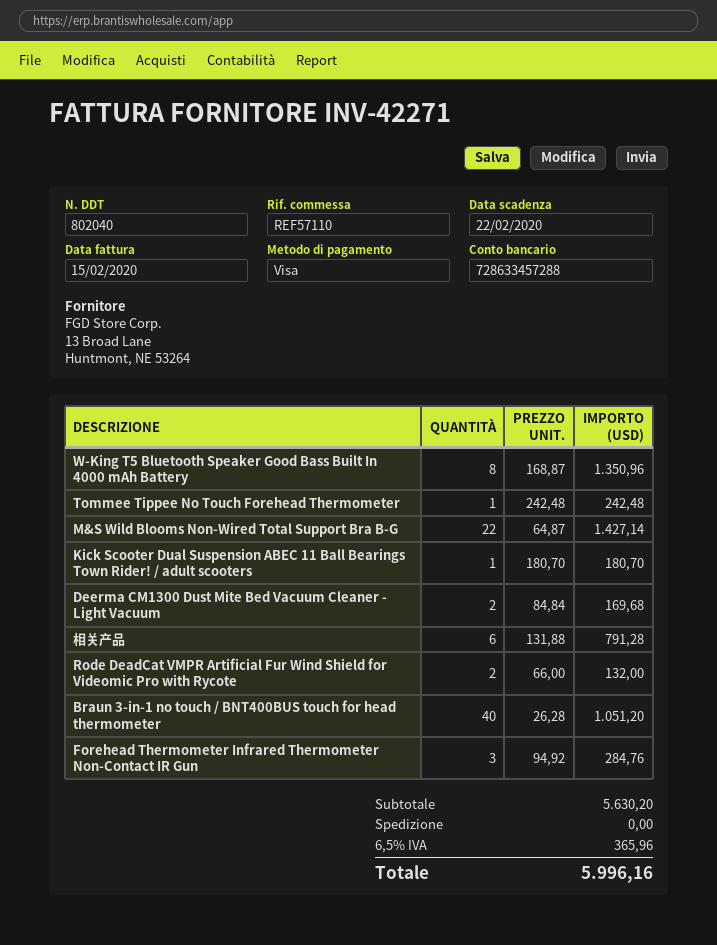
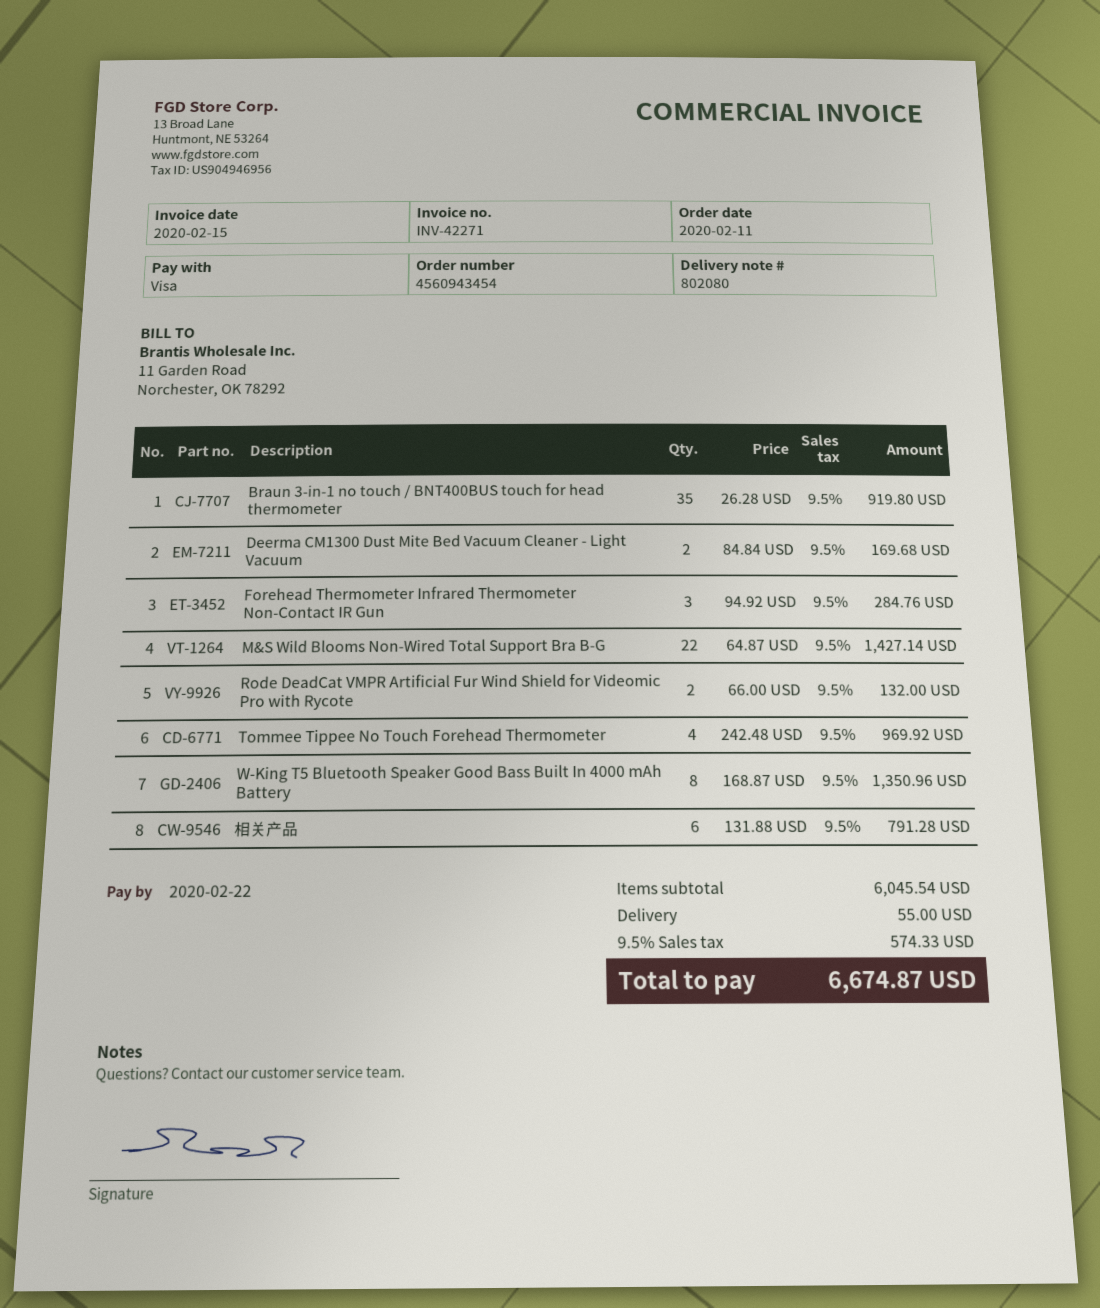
delivery note number: 802040 -> 802080
Tommee Tippee No Touch Forehead Thermometer: 1 x 242.48 = 242.48 -> 4 x 242.48 = 969.92
Kick Scooter Dual Suspension ABEC 11 Ball Bearings Town Rider! / adult scooters: 1 x 180.70 = 180.70 -> none
Braun 3-in-1 no touch / BNT400BUS touch for head thermometer: 40 x 26.28 = 1051.20 -> 35 x 26.28 = 919.80
subtotal: 5630.20 -> 6045.54
shipping: 0.00 -> 55.00
tax: 6.5% = 365.96 -> 9.5% = 574.33
total: 5996.16 -> 6674.87

